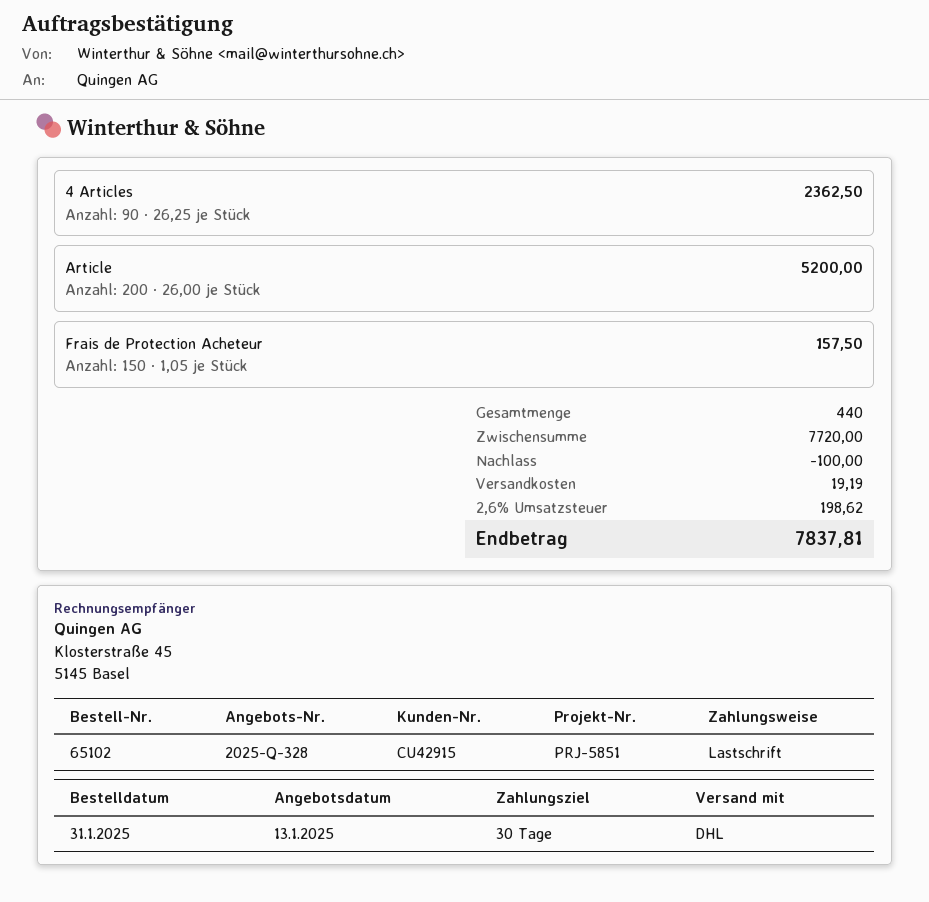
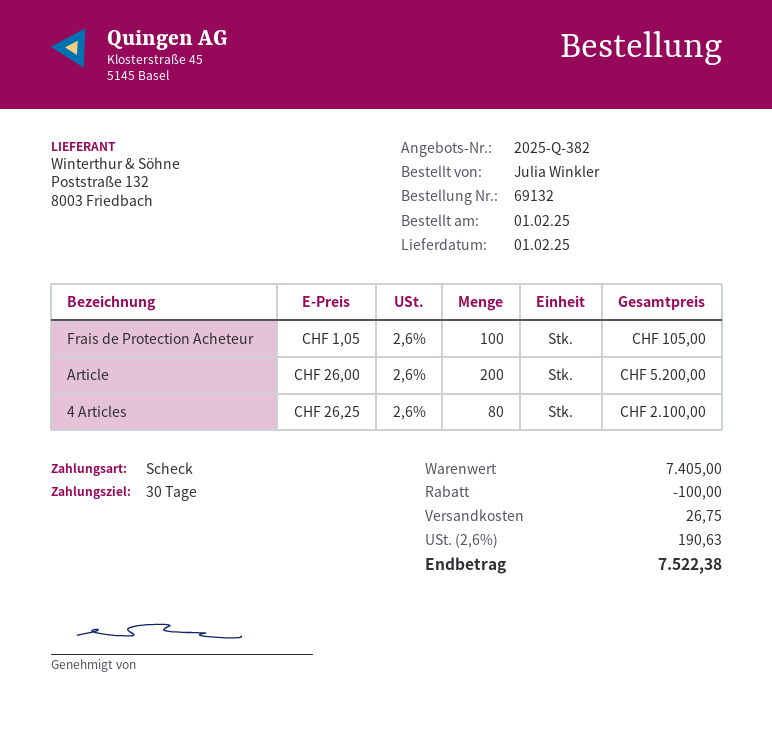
quote number: 2025-Q-328 -> 2025-Q-382
order number: 65102 -> 69132
order date: 2025-01-31 -> 2025-02-01
payment method: direct debit -> cheque
4 Articles: 90 x 26.25 = 2362.50 -> 80 x 26.25 = 2100.00
Frais de Protection Acheteur: 150 x 1.05 = 157.50 -> 100 x 1.05 = 105.00
subtotal: 7720.00 -> 7405.00
shipping: 19.19 -> 26.75
tax: 2.6% = 198.62 -> 2.6% = 190.63
total: 7837.81 -> 7522.38

